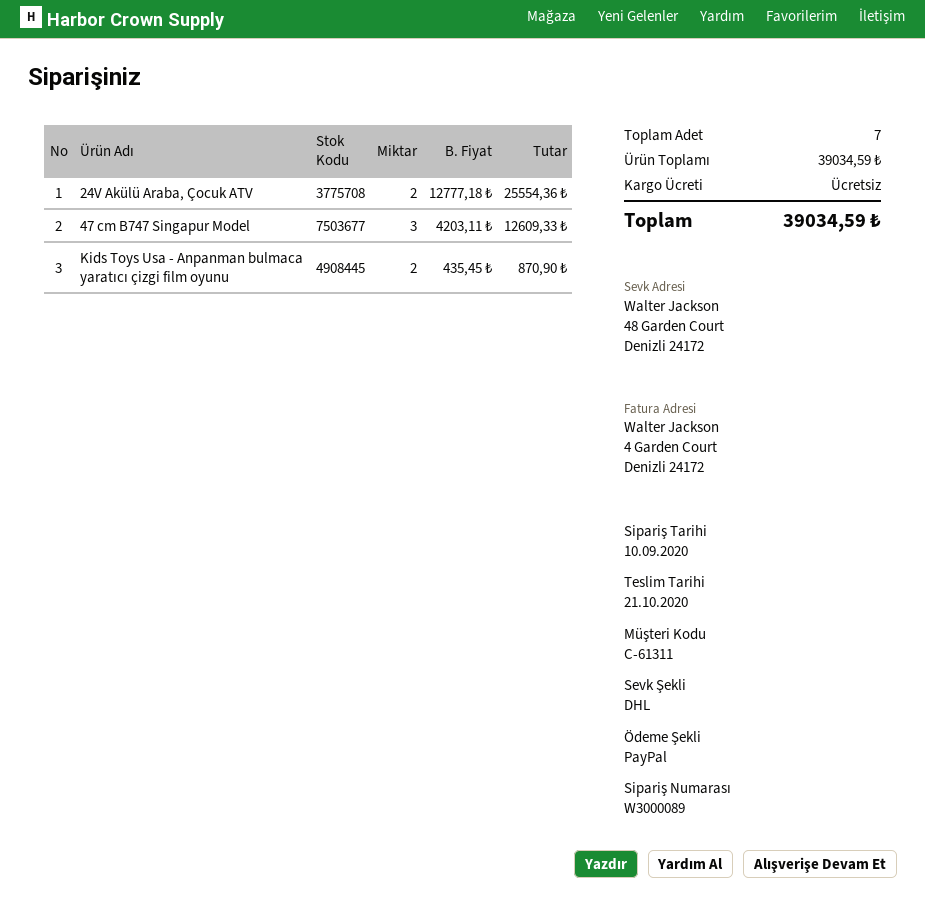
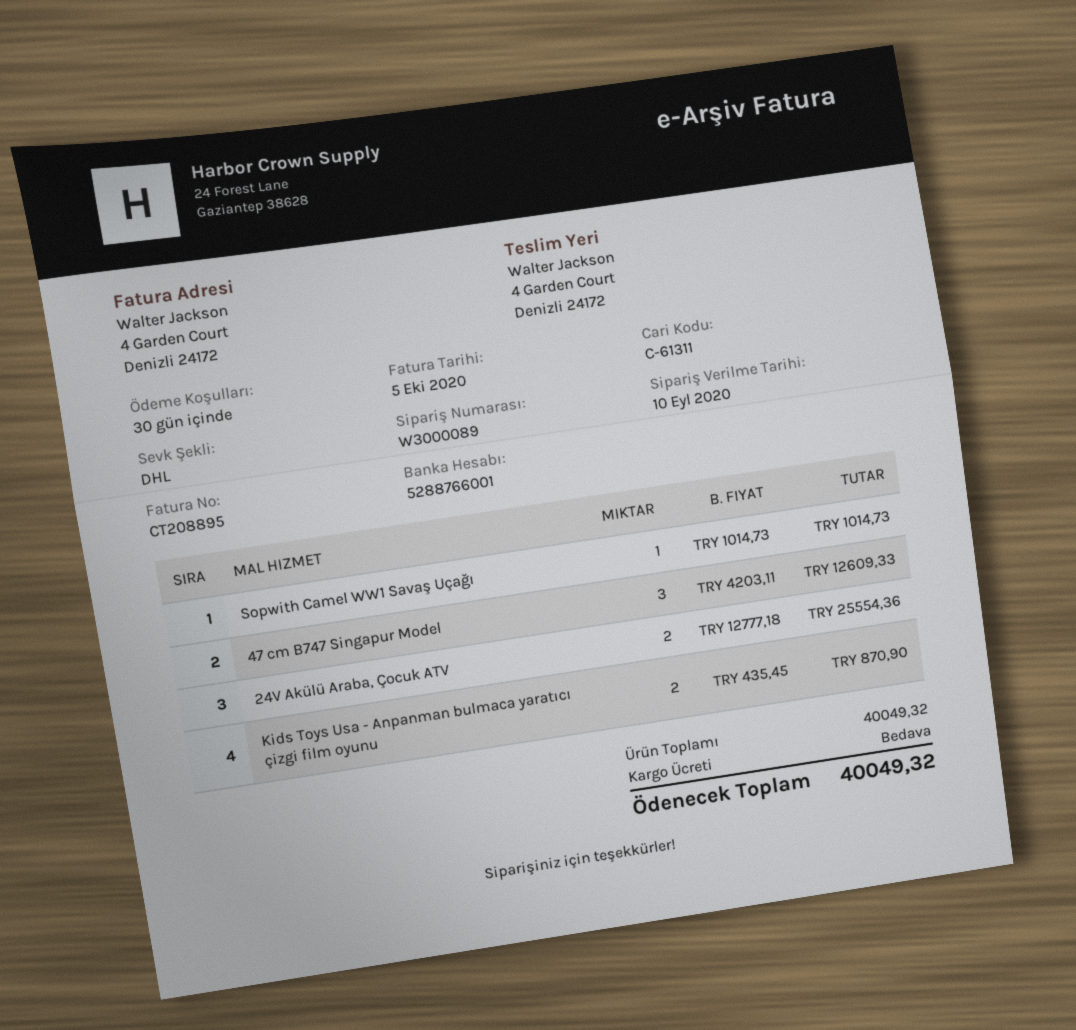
ship to: 48 Garden Court, Denizli 24172 -> 4 Garden Court, Denizli 24172
Sopwith Camel WW1 Savaş Uçağı: none -> 1 x 1014.73 = 1014.73
subtotal: 39034.59 -> 40049.32
total: 39034.59 -> 40049.32

